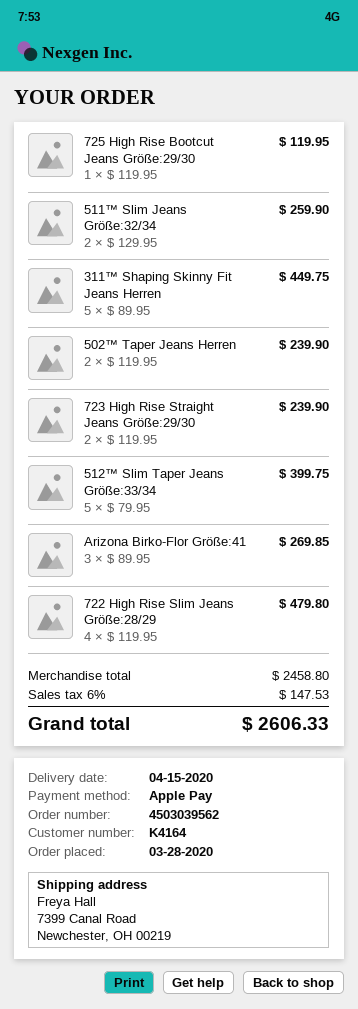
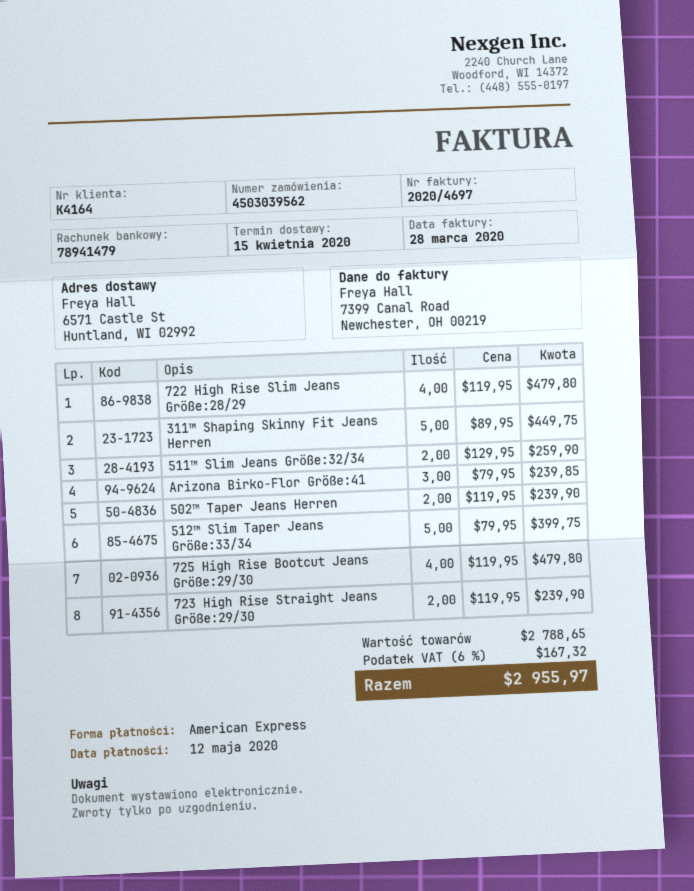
payment method: Apple Pay -> American Express
ship to: 7399 Canal Road, Newchester, OH 00219 -> 6571 Castle St, Huntland, WI 02992
725 High Rise Bootcut Jeans Größe:29/30: 1 x 119.95 = 119.95 -> 4 x 119.95 = 479.80
Arizona Birko-Flor Größe:41: 3 x 89.95 = 269.85 -> 3 x 79.95 = 239.85
subtotal: 2458.80 -> 2788.65
tax: 6% = 147.53 -> 6% = 167.32
total: 2606.33 -> 2955.97

